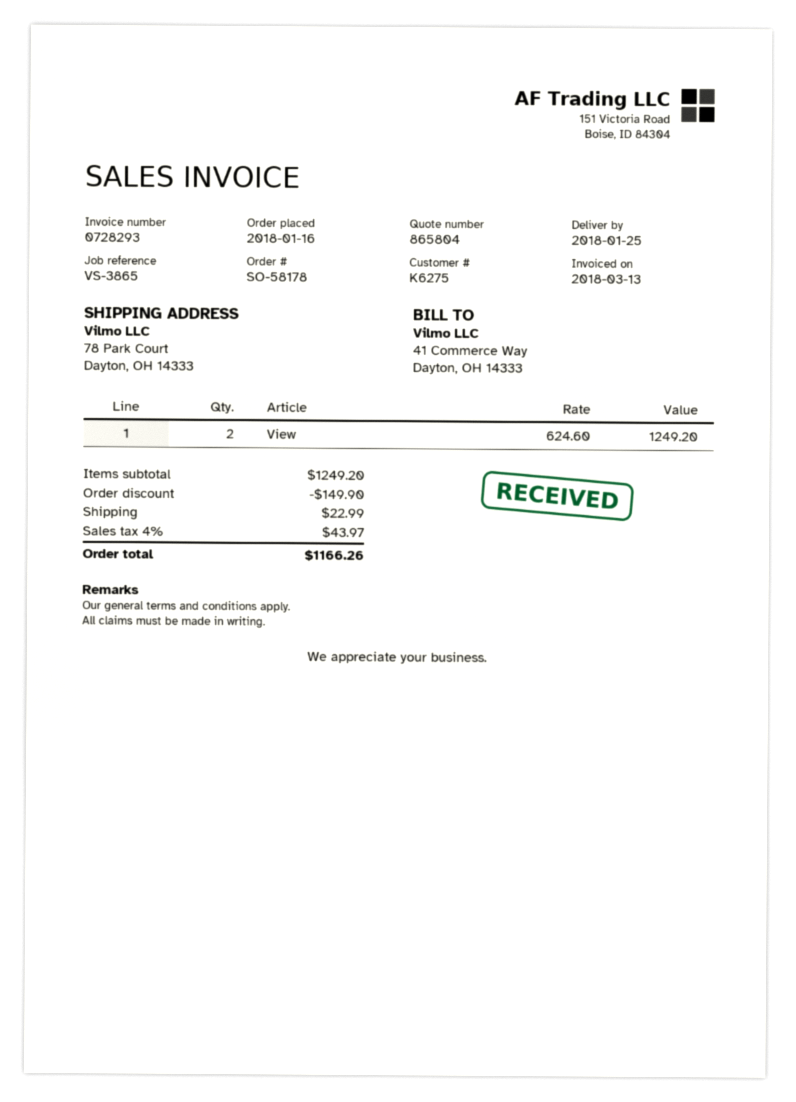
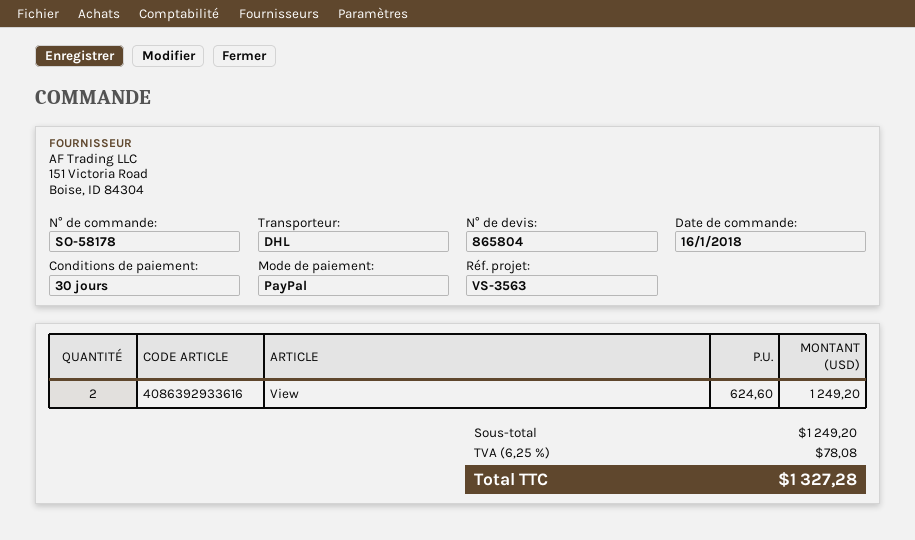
reference: VS-3865 -> VS-3563
discount: 149.90 -> none
shipping: 22.99 -> none
tax: 4% = 43.97 -> 6.25% = 78.08
total: 1166.26 -> 1327.28

